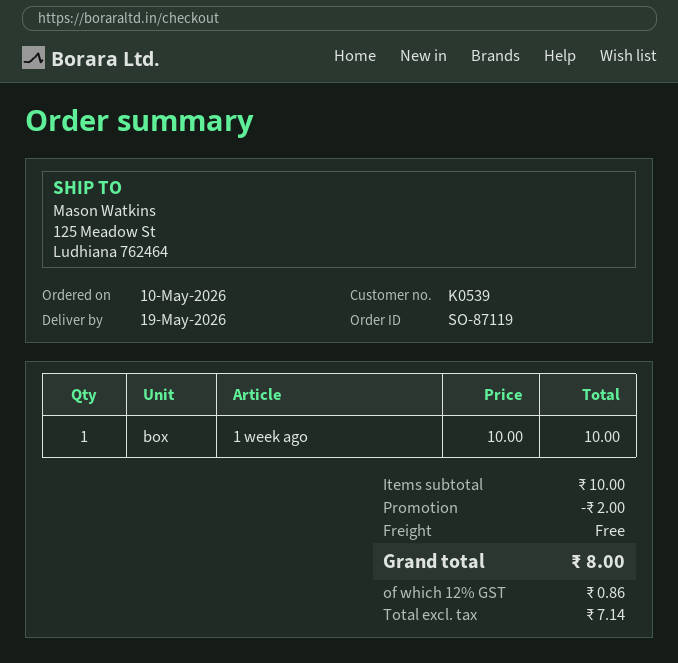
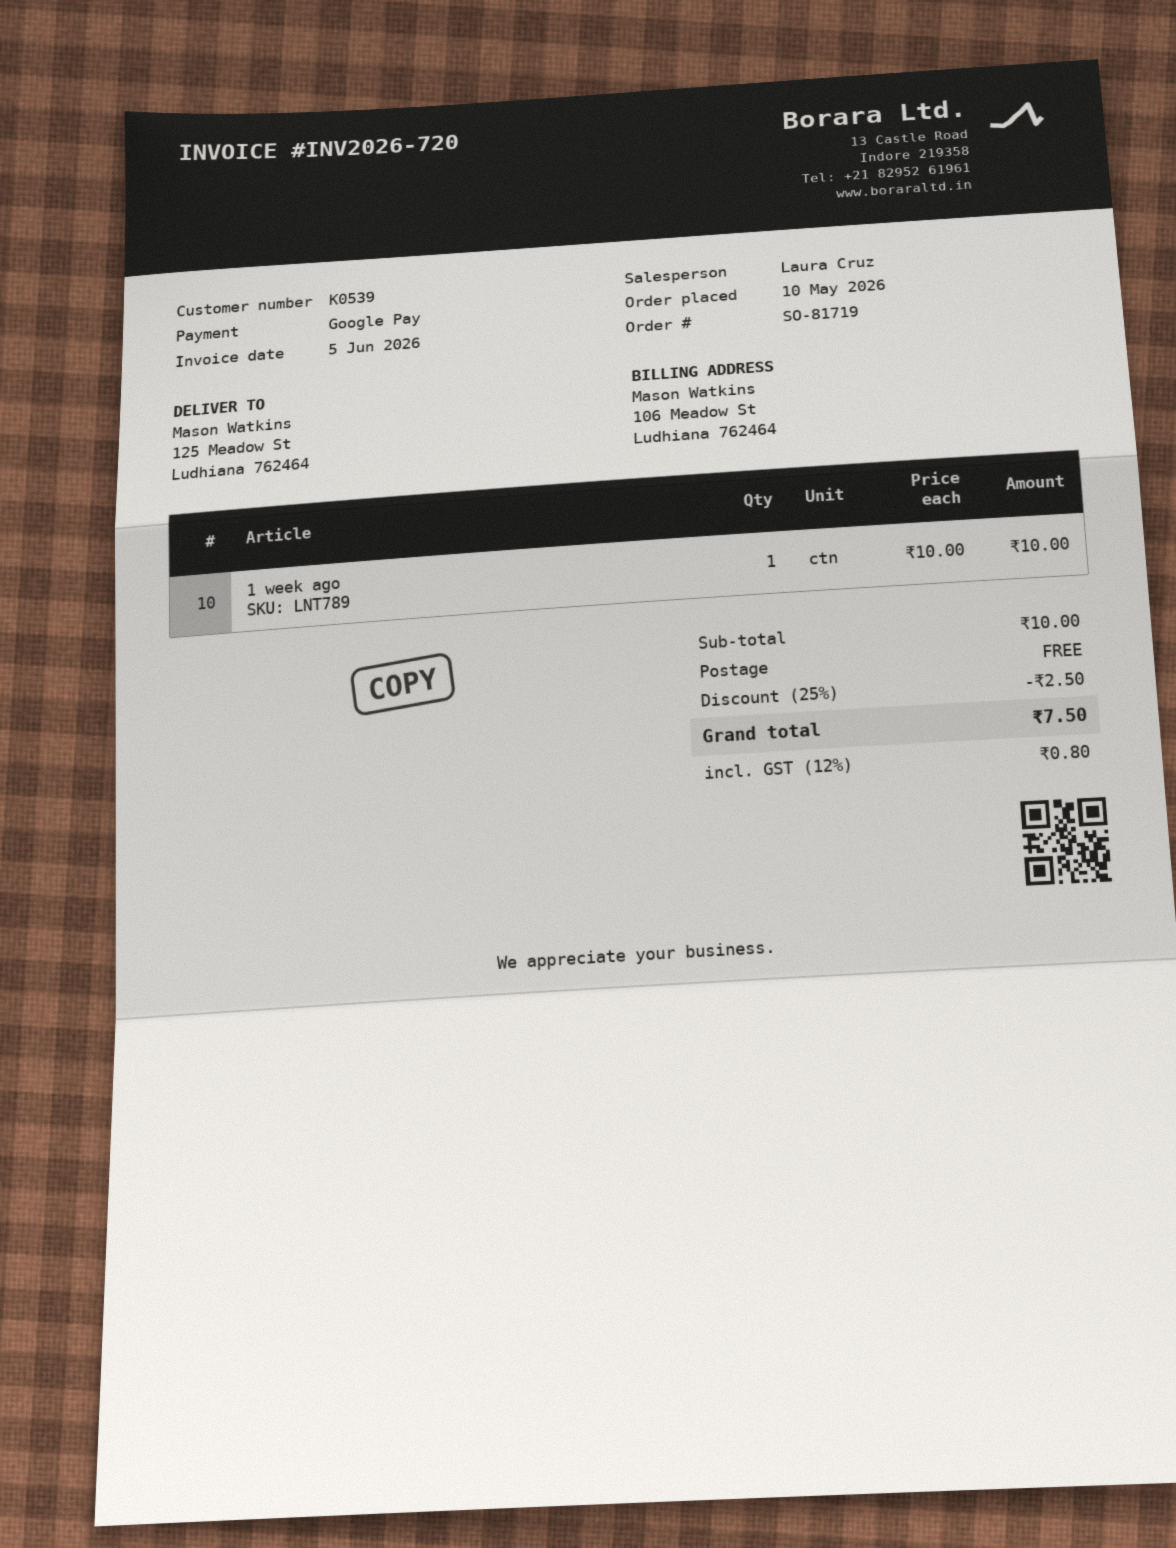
order number: SO-87119 -> SO-81719
discount: 2.00 -> 2.50
tax: 12% = 0.86 -> 12% = 0.80
total: 8.00 -> 7.50

